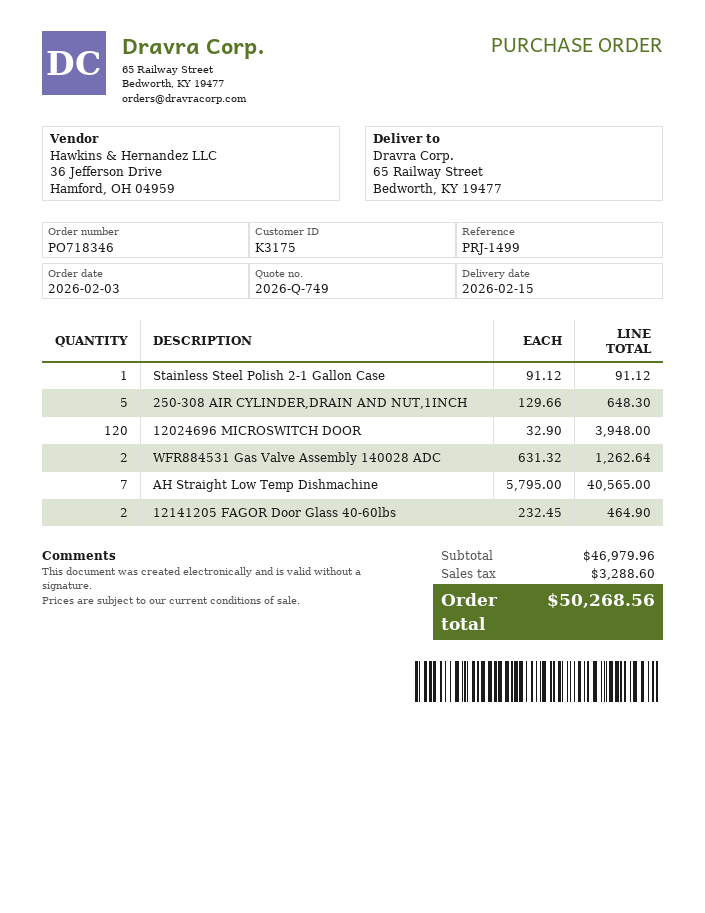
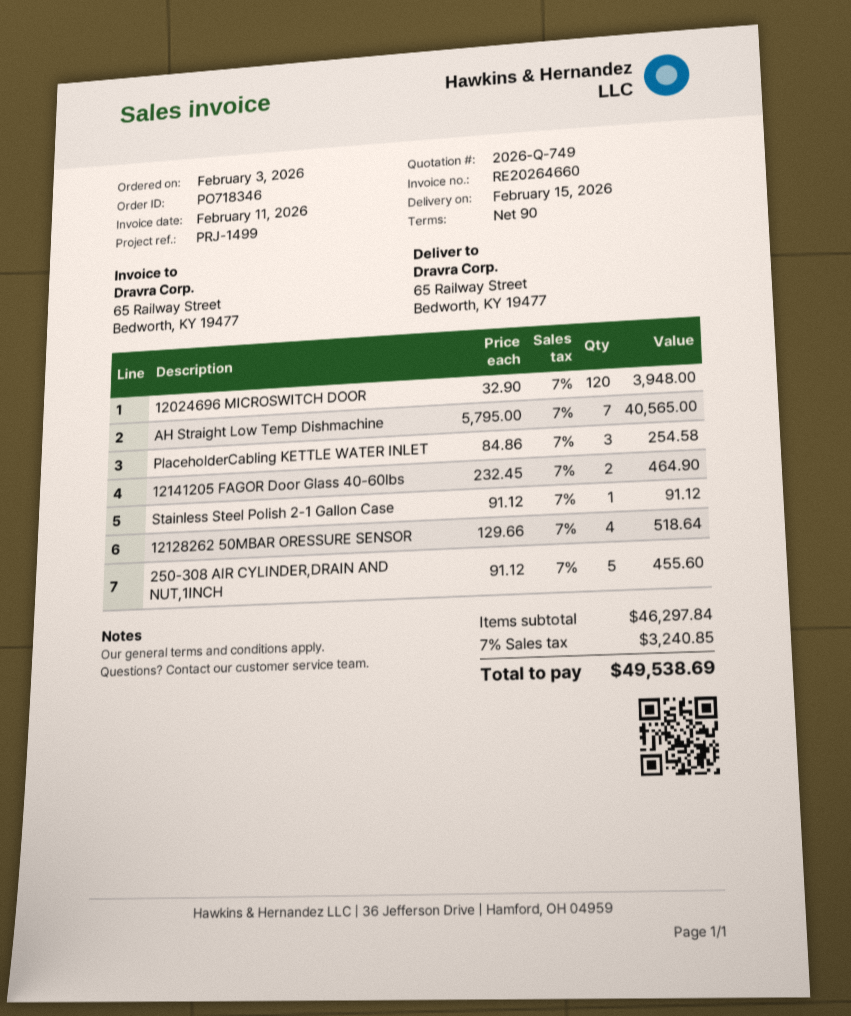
250-308 AIR CYLINDER,DRAIN AND NUT,1INCH: 5 x 129.66 = 648.30 -> 5 x 91.12 = 455.60
WFR884531 Gas Valve Assembly 140028 ADC: 2 x 631.32 = 1262.64 -> none
PlaceholderCabling KETTLE WATER INLET: none -> 3 x 84.86 = 254.58
12128262 50MBAR ORESSURE SENSOR: none -> 4 x 129.66 = 518.64
subtotal: 46979.96 -> 46297.84
tax: 3288.60 -> 3240.85
total: 50268.56 -> 49538.69

